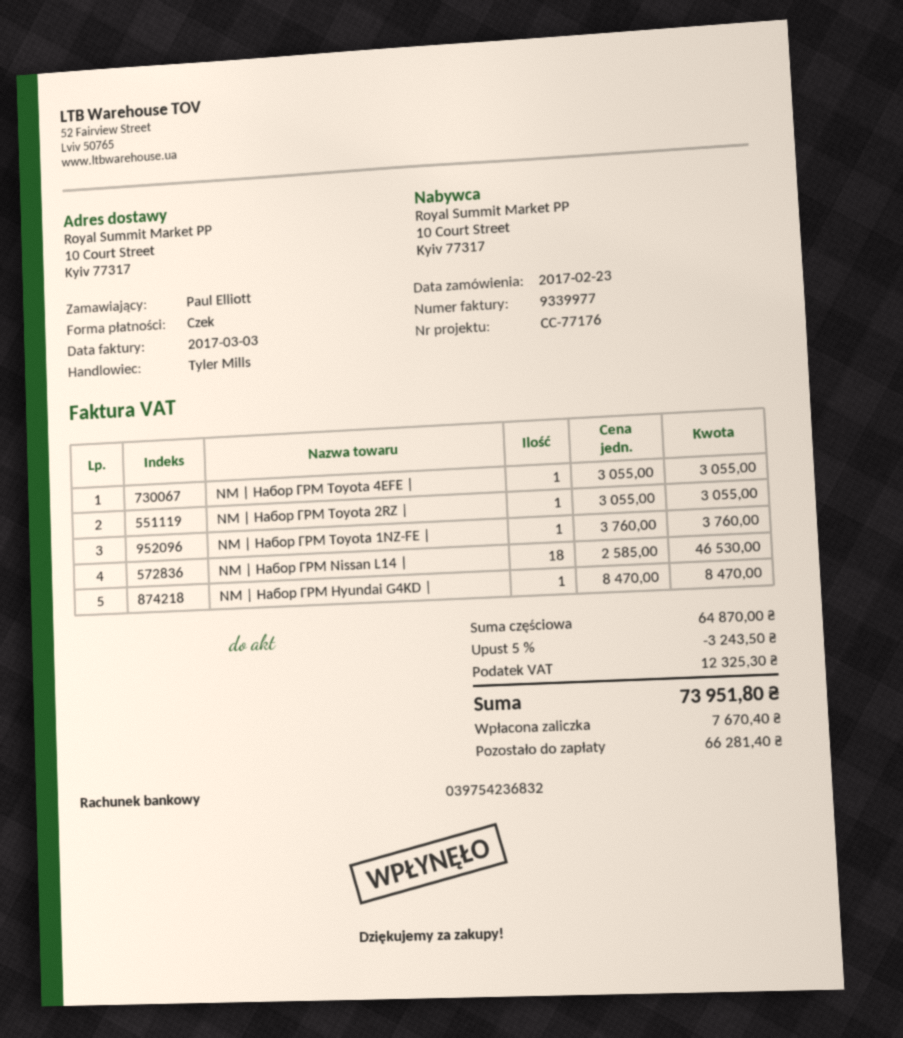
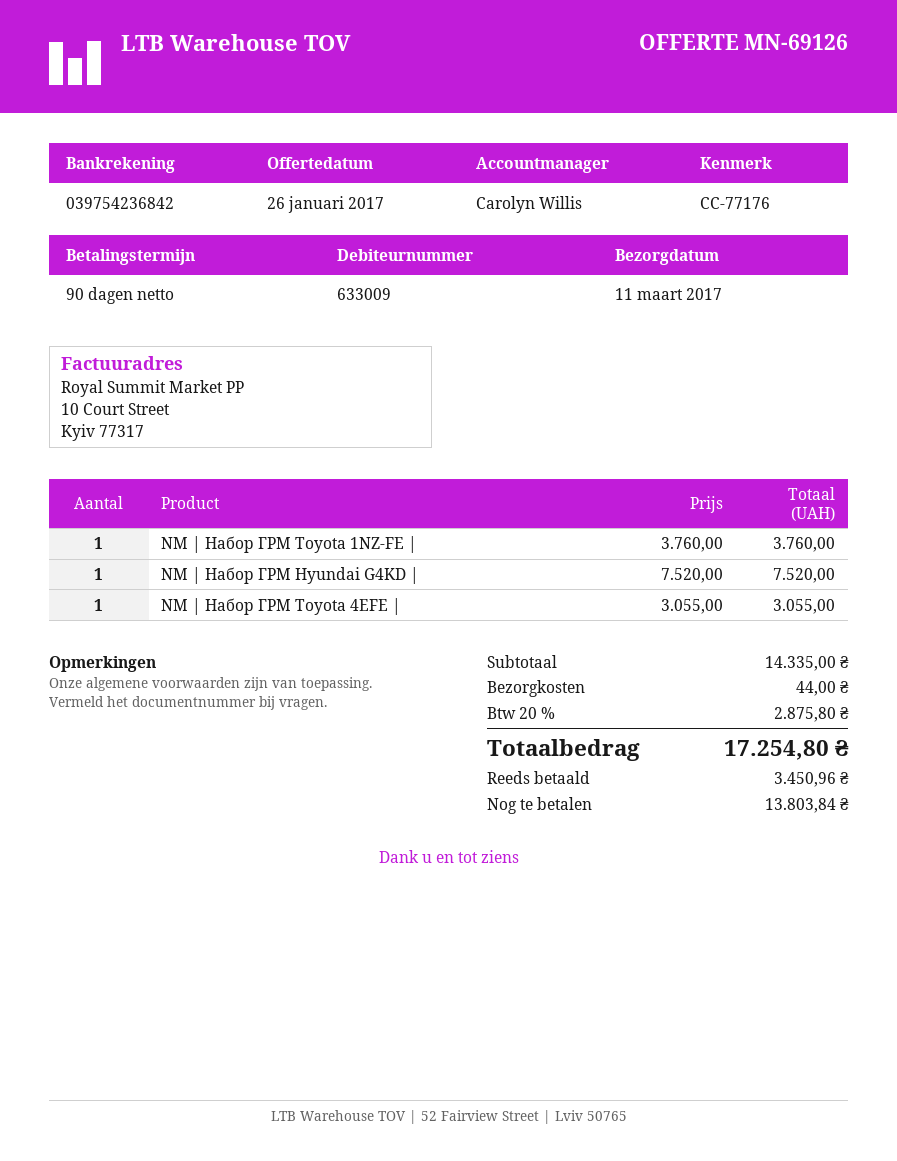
sales rep: Tyler Mills -> Carolyn Willis
bank account: 039754236832 -> 039754236842
NM | Набор ГРМ Toyota 2RZ |: 1 x 3055.00 = 3055.00 -> none
NM | Набор ГРМ Nissan L14 |: 18 x 2585.00 = 46530.00 -> none
NM | Набор ГРМ Hyundai G4KD |: 1 x 8470.00 = 8470.00 -> 1 x 7520.00 = 7520.00
subtotal: 64870.00 -> 14335.00
discount: 5% = 3243.50 -> none
shipping: none -> 44.00
tax: 12325.30 -> 2875.80
total: 73951.80 -> 17254.80
deposit: 7670.40 -> 3450.96
balance: 66281.40 -> 13803.84

